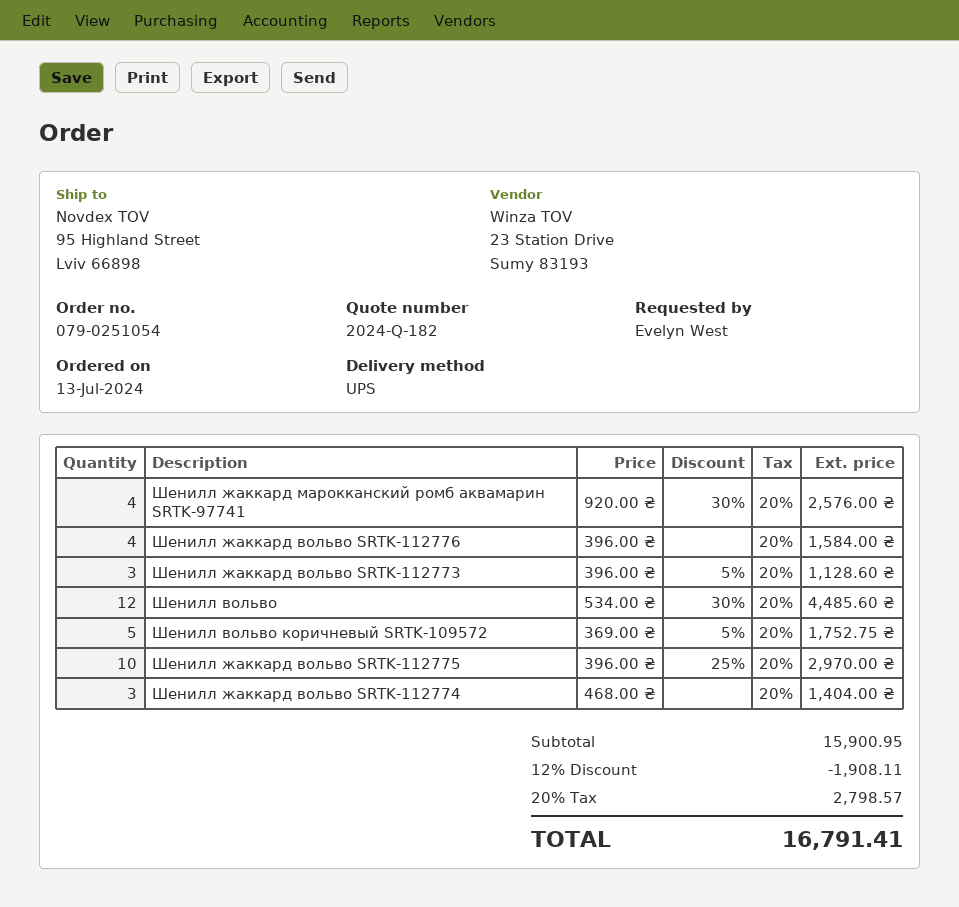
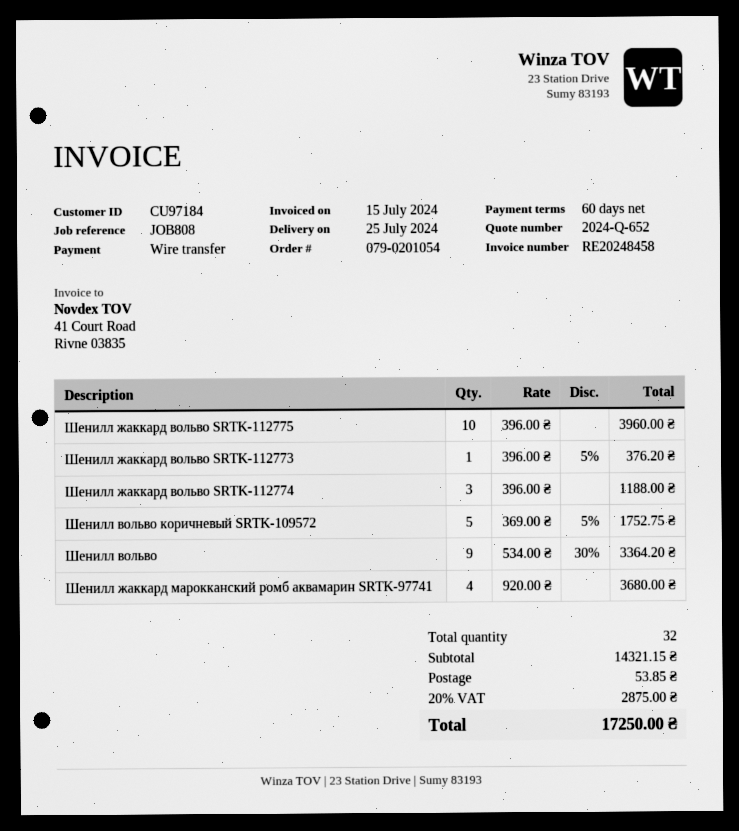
quote number: 2024-Q-182 -> 2024-Q-652
order number: 079-0251054 -> 079-0201054
Шенилл жаккард марокканский ромб аквамарин SRTK-97741: 4 x 920.00 - 30% = 2576.00 -> 4 x 920.00 = 3680.00
Шенилл жаккард вольво SRTK-112776: 4 x 396.00 = 1584.00 -> none
Шенилл жаккард вольво SRTK-112773: 3 x 396.00 - 5% = 1128.60 -> 1 x 396.00 - 5% = 376.20
Шенилл вольво: 12 x 534.00 - 30% = 4485.60 -> 9 x 534.00 - 30% = 3364.20
Шенилл жаккард вольво SRTK-112775: 10 x 396.00 - 25% = 2970.00 -> 10 x 396.00 = 3960.00
Шенилл жаккард вольво SRTK-112774: 3 x 468.00 = 1404.00 -> 3 x 396.00 = 1188.00
subtotal: 15900.95 -> 14321.15
discount: 12% = 1908.11 -> none
shipping: none -> 53.85
tax: 20% = 2798.57 -> 20% = 2875.00
total: 16791.41 -> 17250.00

